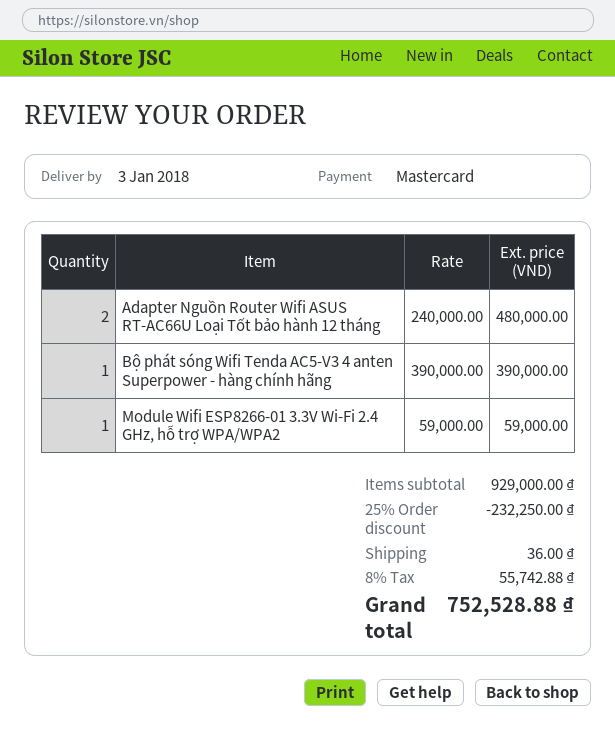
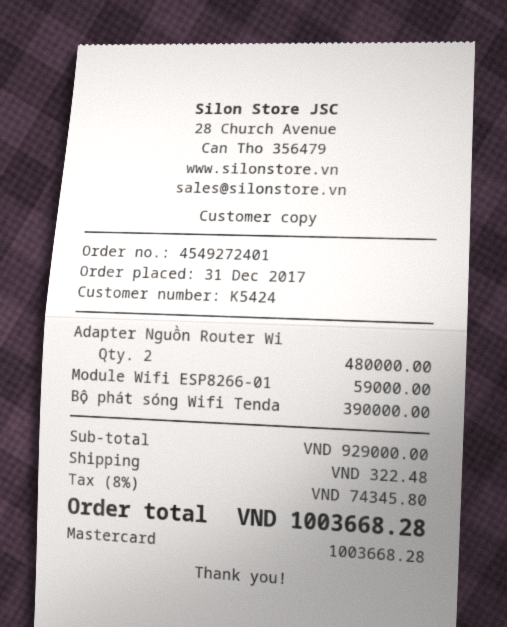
discount: 25% = 232250.00 -> none
shipping: 36.00 -> 322.48
tax: 8% = 55742.88 -> 8% = 74345.80
total: 752528.88 -> 1003668.28

